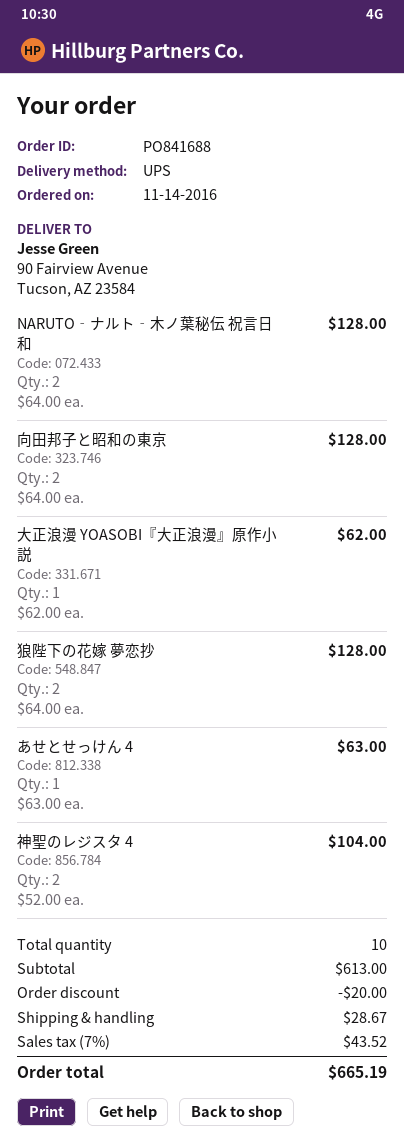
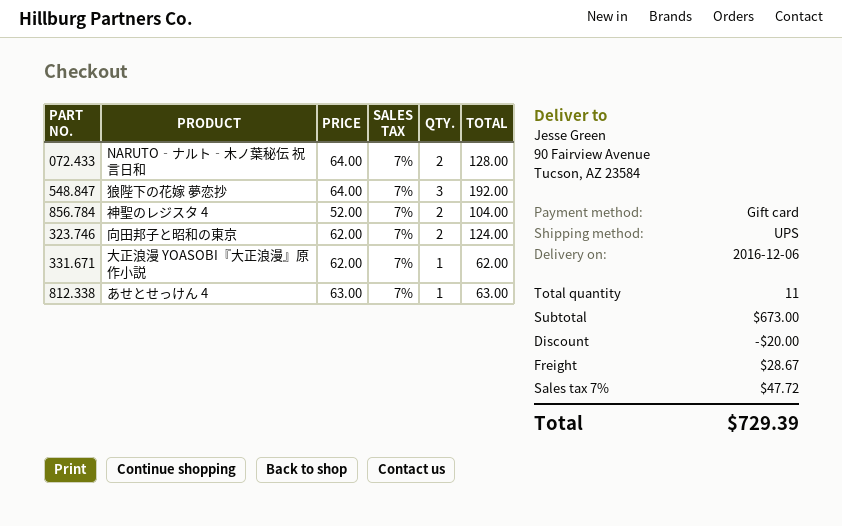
向田邦子と昭和の東京: 2 x 64.00 = 128.00 -> 2 x 62.00 = 124.00
狼陛下の花嫁 夢恋抄: 2 x 64.00 = 128.00 -> 3 x 64.00 = 192.00
total quantity: 10 -> 11
subtotal: 613.00 -> 673.00
tax: 7% = 43.52 -> 7% = 47.72
total: 665.19 -> 729.39

